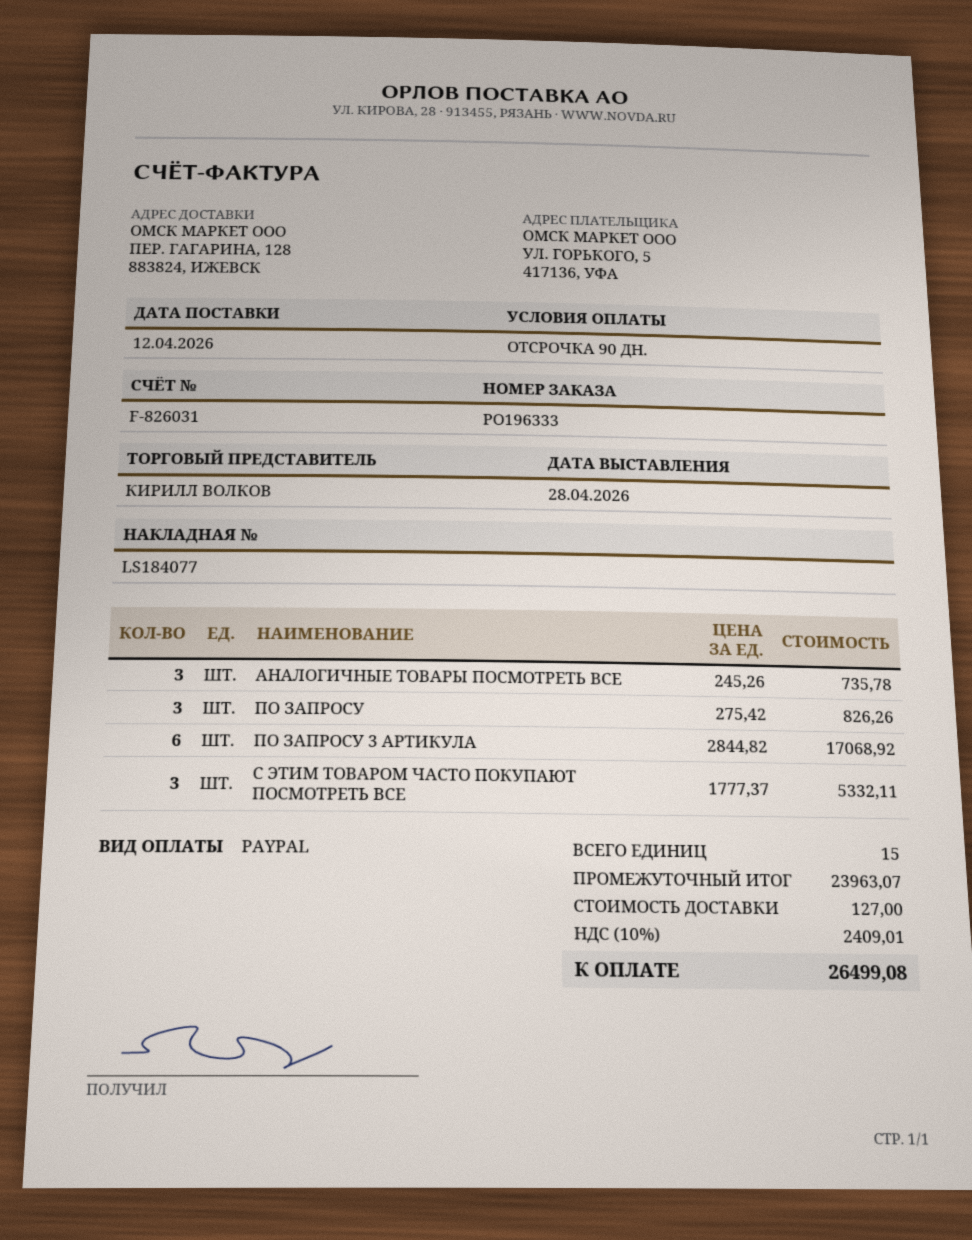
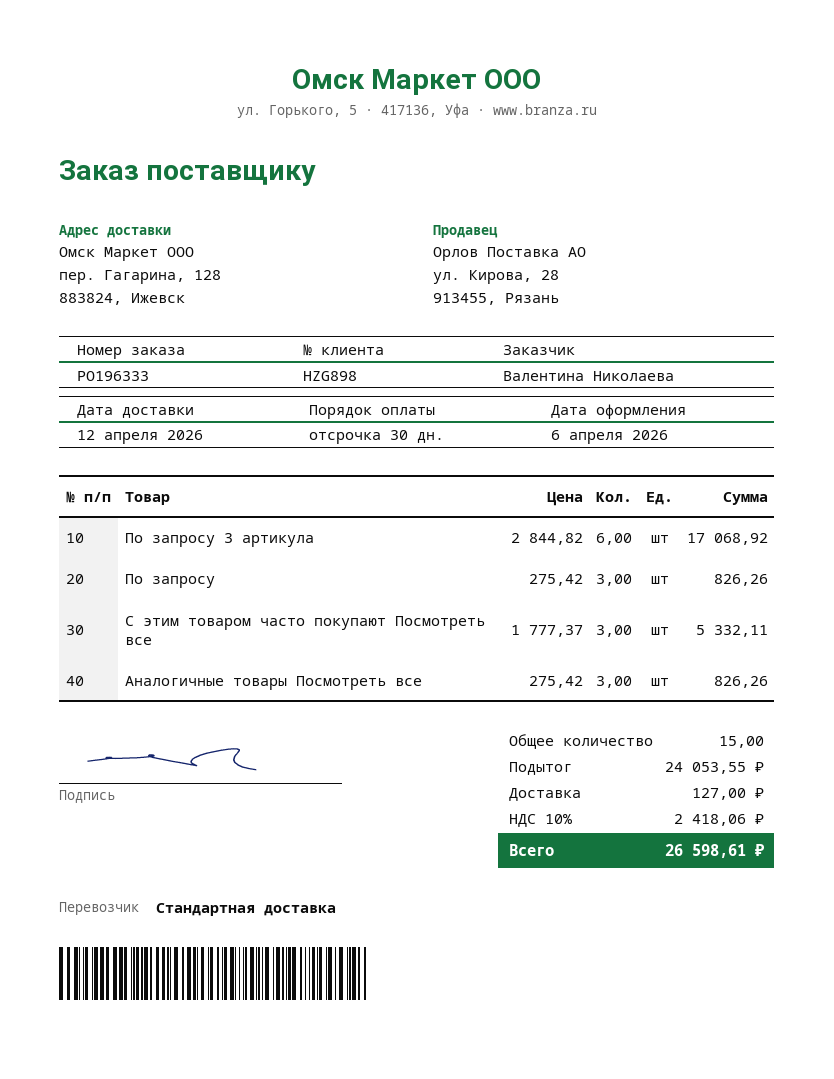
payment terms: 90 days -> 30 days
АНАЛОГИЧНЫЕ ТОВАРЫ ПОСМОТРЕТЬ ВСЕ: 3 x 245.26 = 735.78 -> 3 x 275.42 = 826.26
subtotal: 23963.07 -> 24053.55
tax: 10% = 2409.01 -> 10% = 2418.06
total: 26499.08 -> 26598.61

